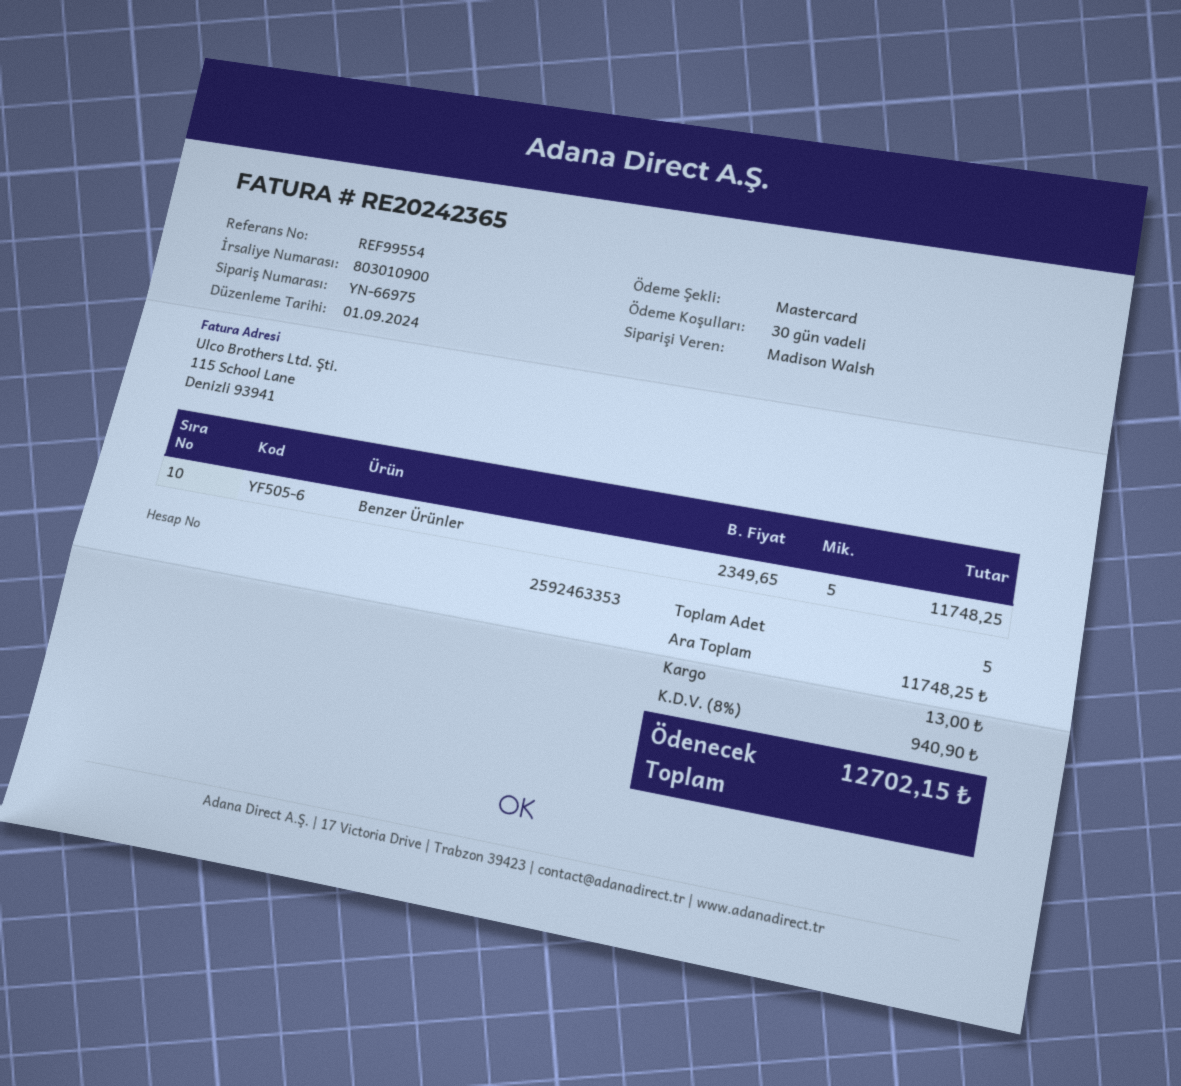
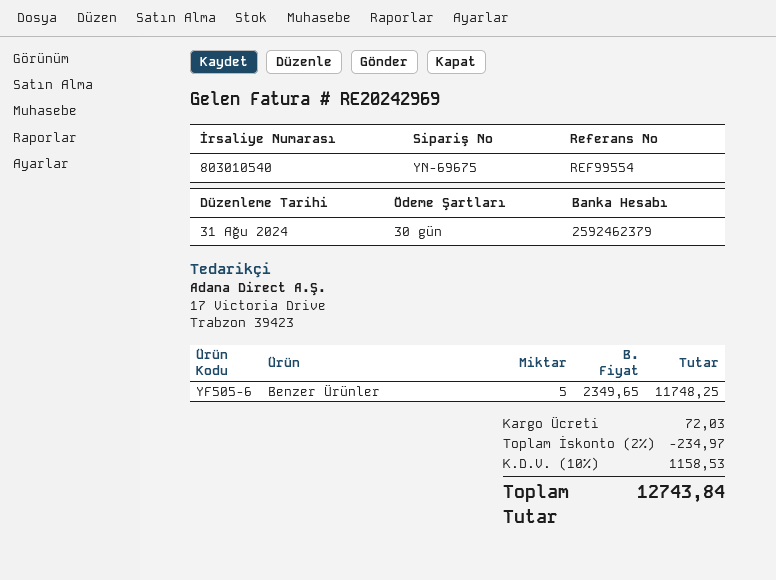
order number: YN-66975 -> YN-69675
delivery note number: 803010900 -> 803010540
invoice number: RE20242365 -> RE20242969
invoice date: 2024-09-01 -> 2024-08-31
bank account: 2592463353 -> 2592462379
discount: none -> 2% = 234.97
shipping: 13.00 -> 72.03
tax: 8% = 940.90 -> 10% = 1158.53
total: 12702.15 -> 12743.84

